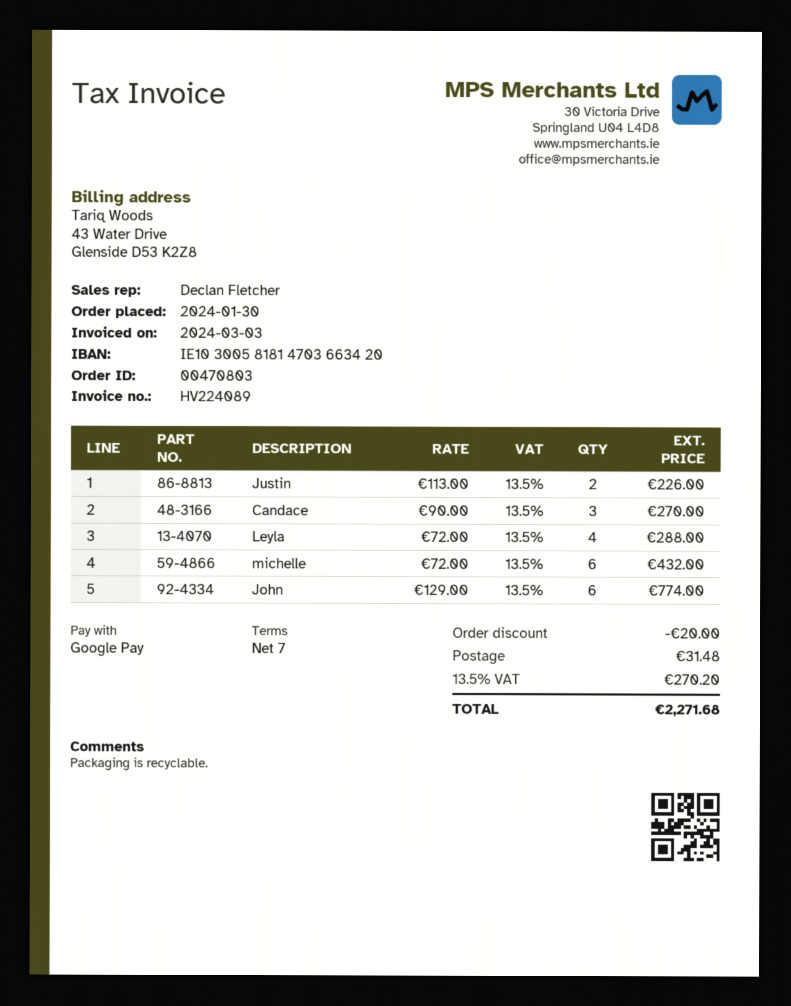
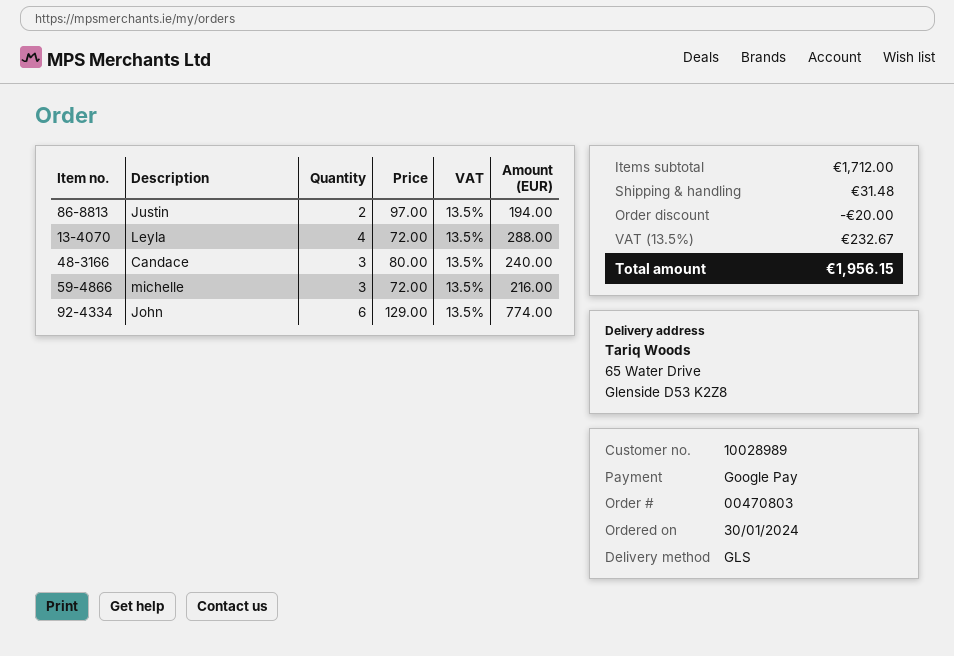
Justin: 2 x 113.00 = 226.00 -> 2 x 97.00 = 194.00
Candace: 3 x 90.00 = 270.00 -> 3 x 80.00 = 240.00
michelle: 6 x 72.00 = 432.00 -> 3 x 72.00 = 216.00
tax: 13.5% = 270.20 -> 13.5% = 232.67
total: 2271.68 -> 1956.15

